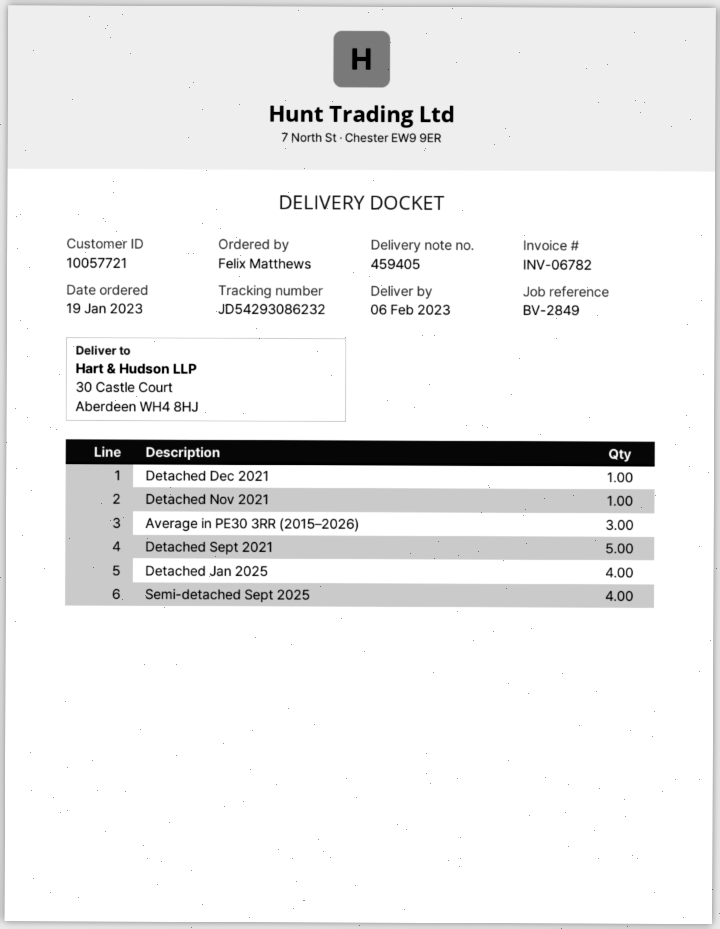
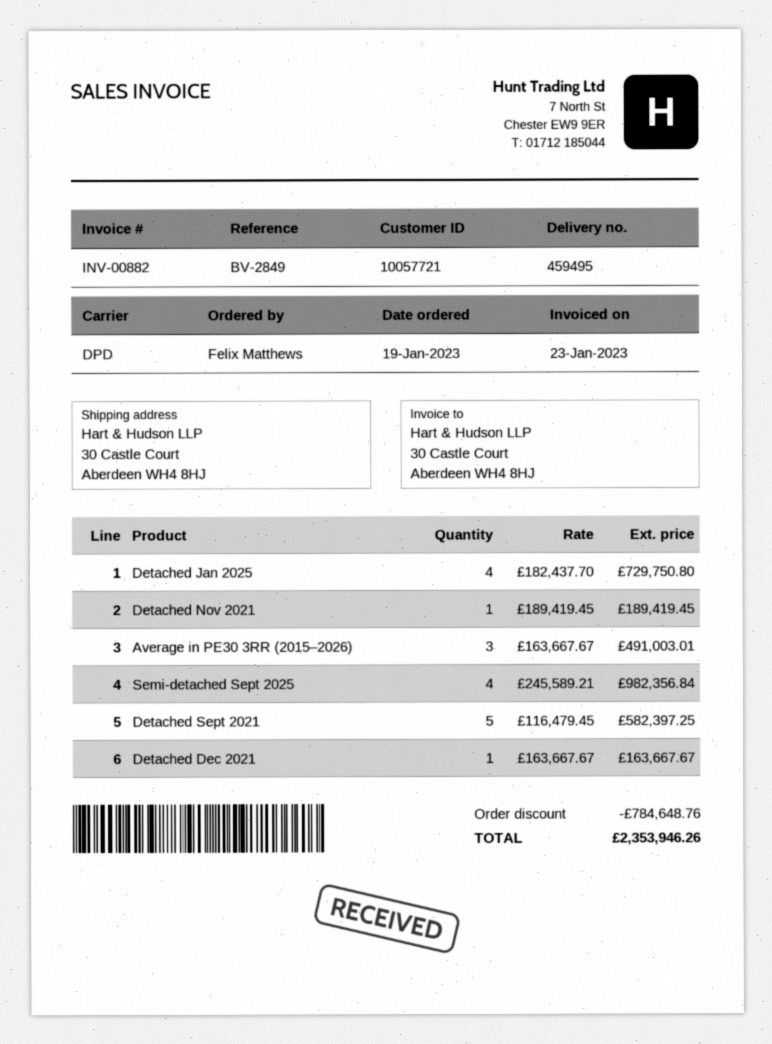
delivery note number: 459405 -> 459495
invoice number: INV-06782 -> INV-00882

